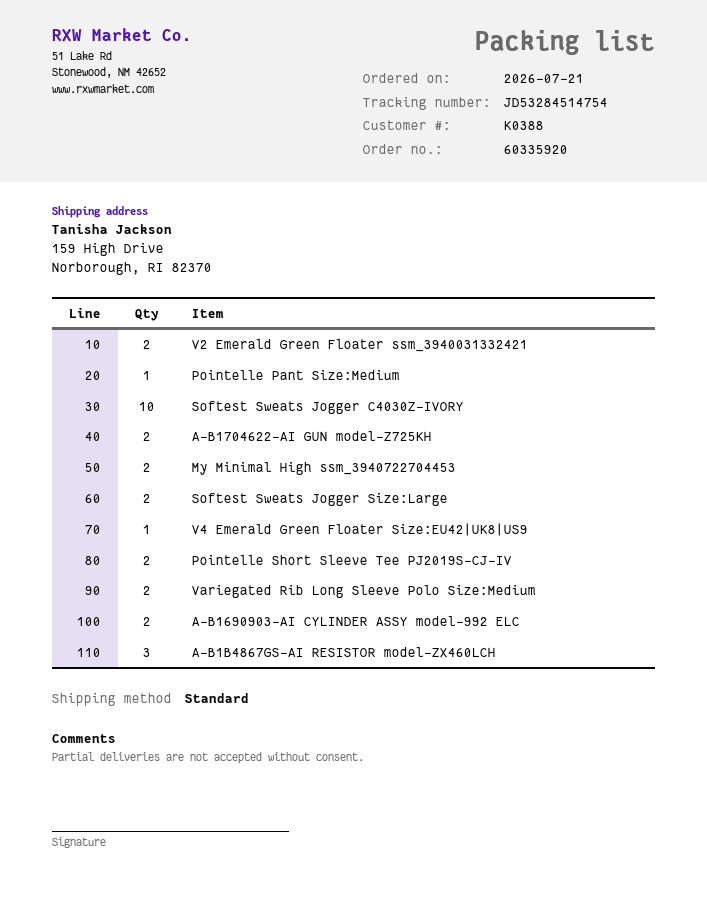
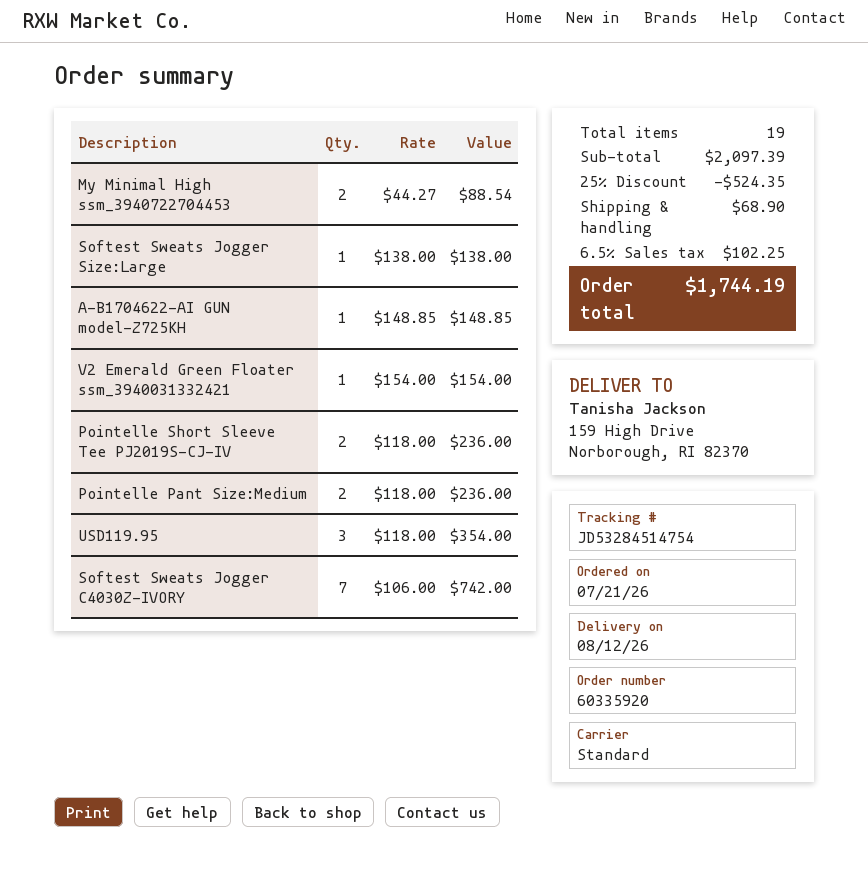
V2 Emerald Green Floater ssm_3940031332421: 2 -> 1
Pointelle Pant Size:Medium: 1 -> 2
Softest Sweats Jogger C4030Z-IVORY: 10 -> 7
A-B1704622-AI GUN model-Z725KH: 2 -> 1
Softest Sweats Jogger Size:Large: 2 -> 1
V4 Emerald Green Floater Size:EU42|UK8|US9: 1 -> none
Variegated Rib Long Sleeve Polo Size:Medium: 2 -> none
A-B1690903-AI CYLINDER ASSY model-992 ELC: 2 -> none
A-B1B4867GS-AI RESISTOR model-ZX460LCH: 3 -> none
USD119.95: none -> 3

